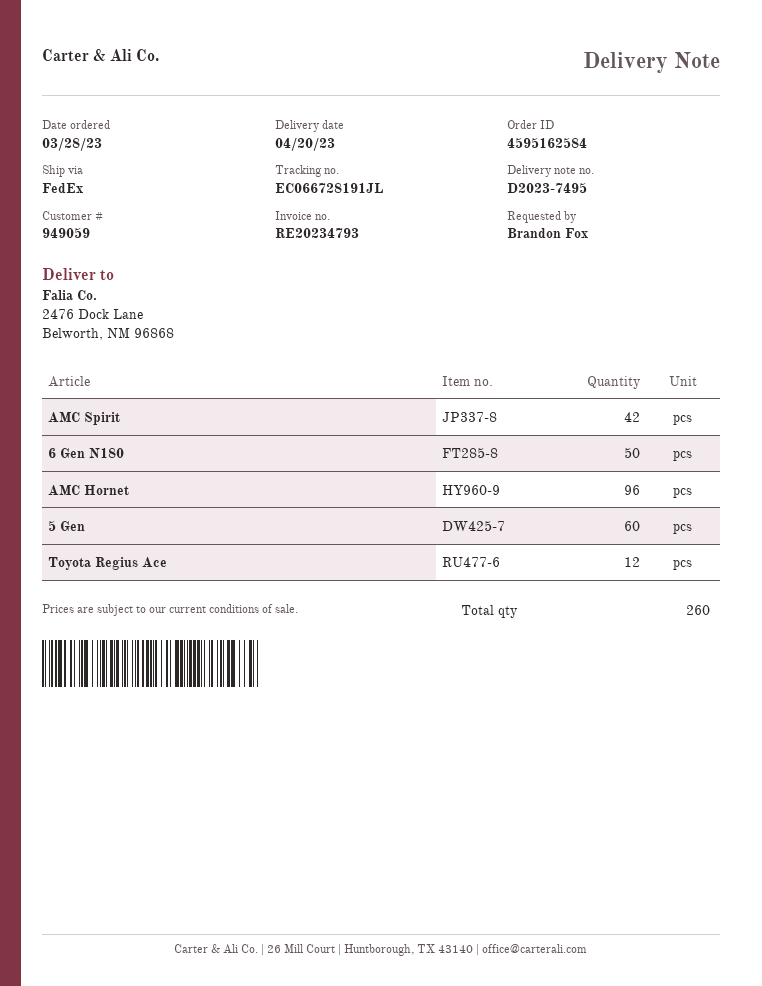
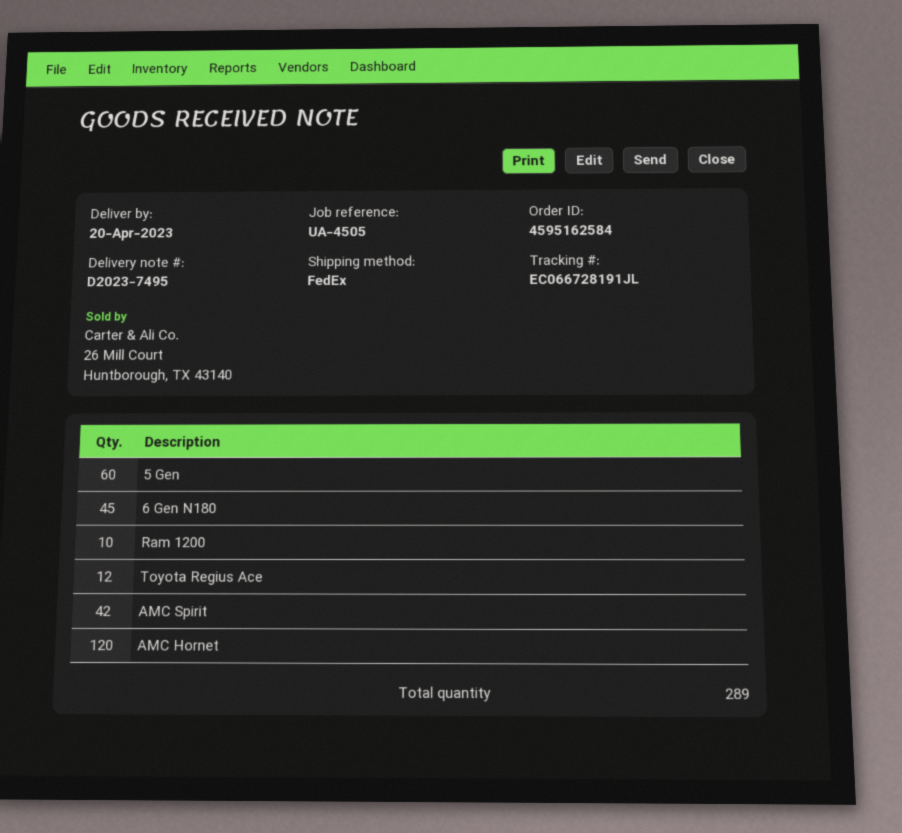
6 Gen N180: 50 -> 45
AMC Hornet: 96 -> 120
Ram 1200: none -> 10
total quantity: 260 -> 289

